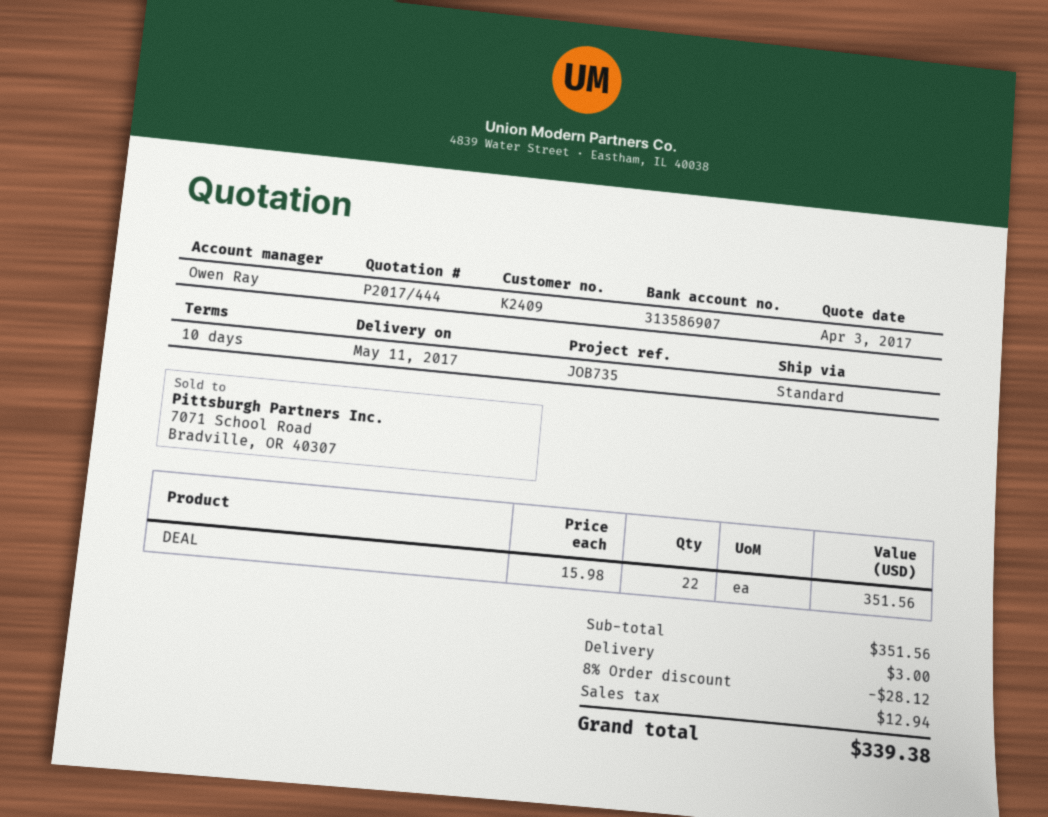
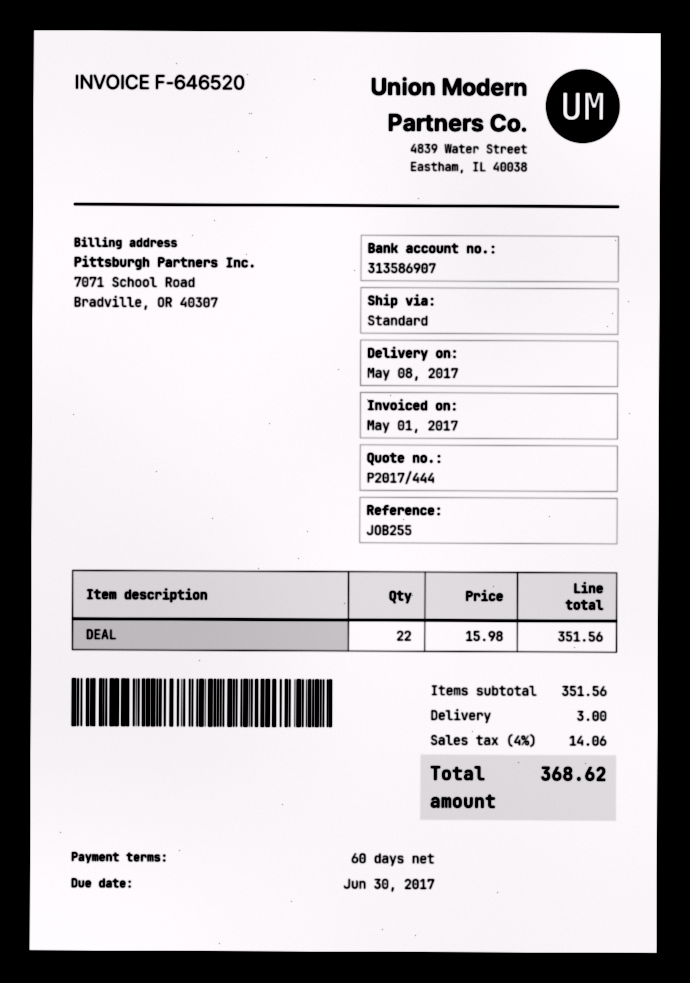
delivery date: 2017-05-11 -> 2017-05-08
payment terms: 10 days -> 60 days
reference: JOB735 -> JOB255
discount: 8% = 28.12 -> none
tax: 12.94 -> 14.06
total: 339.38 -> 368.62

